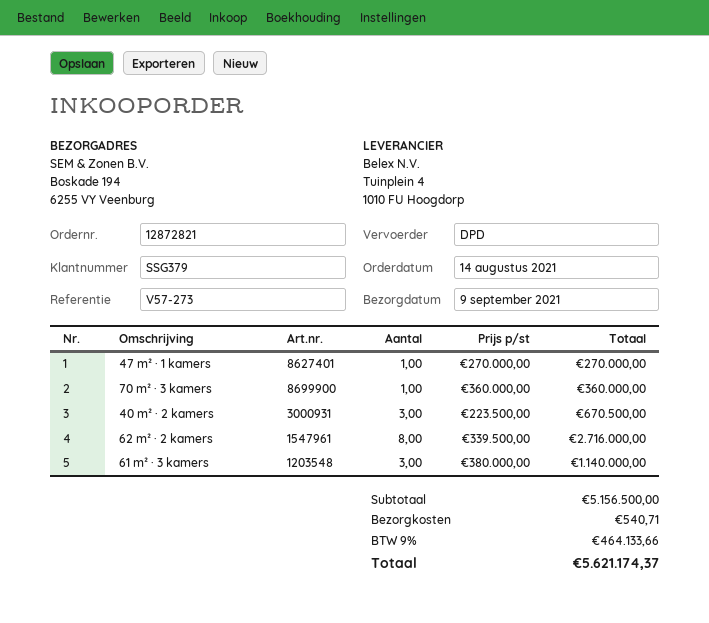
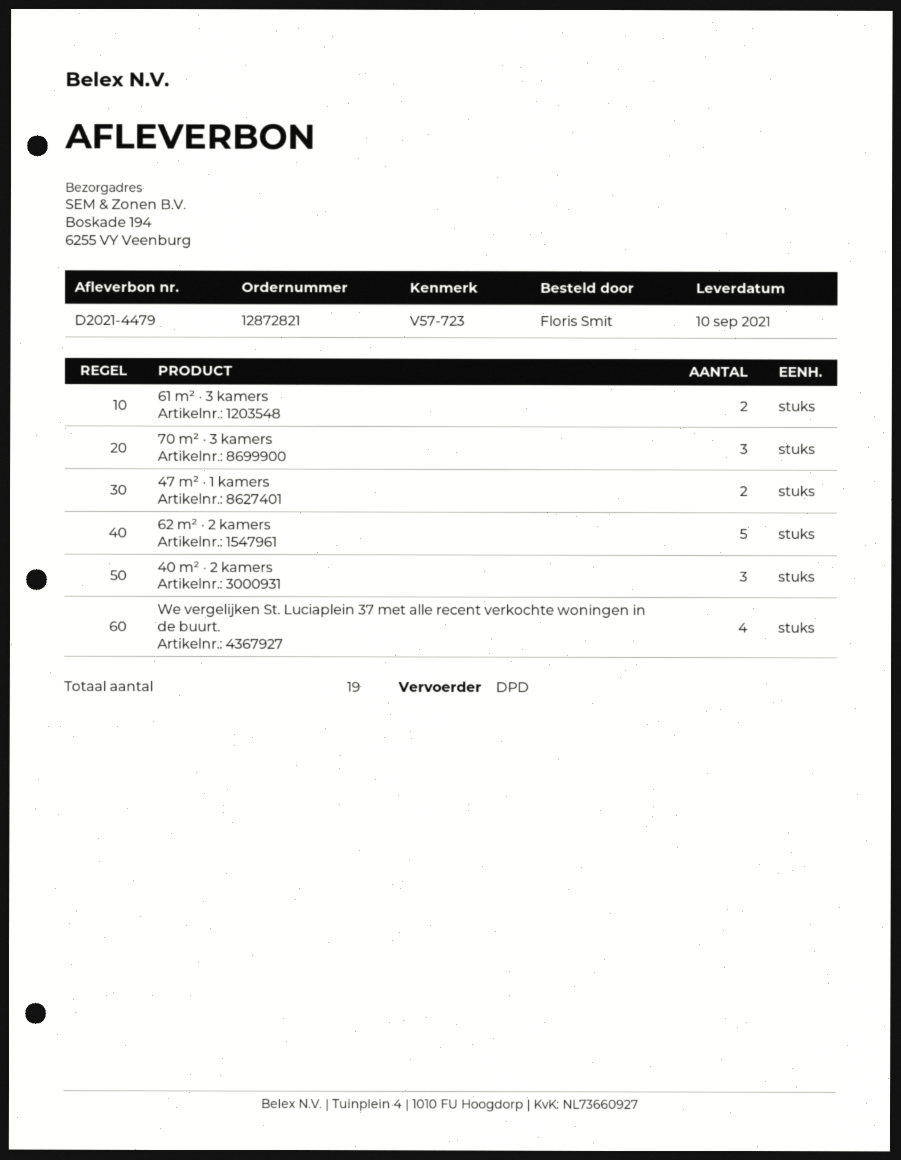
delivery date: 2021-09-09 -> 2021-09-10
reference: V57-273 -> V57-723
47 m² · 1 kamers: 1 -> 2
70 m² · 3 kamers: 1 -> 3
62 m² · 2 kamers: 8 -> 5
61 m² · 3 kamers: 3 -> 2
We vergelijken St. Luciaplein 37 met alle recent verkochte woningen in de buurt.: none -> 4

